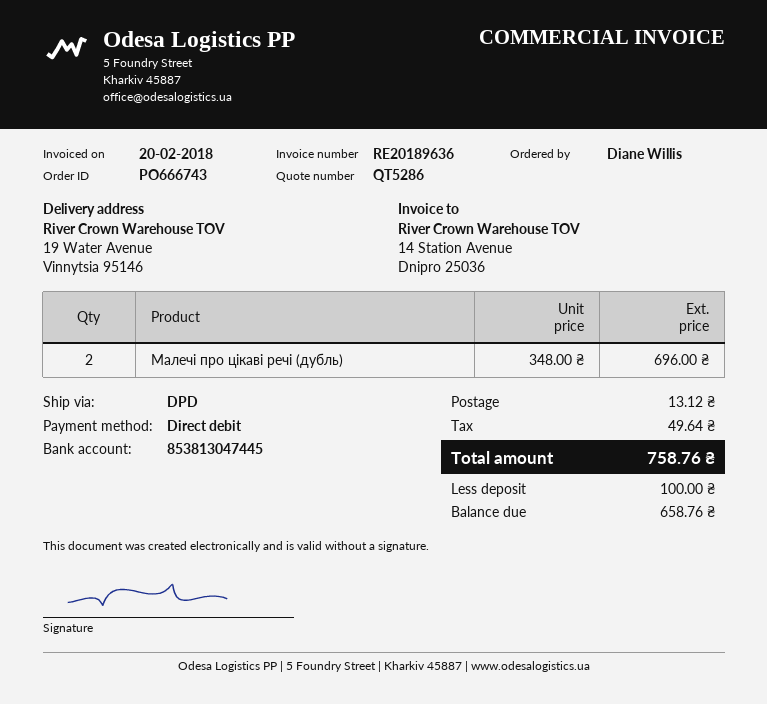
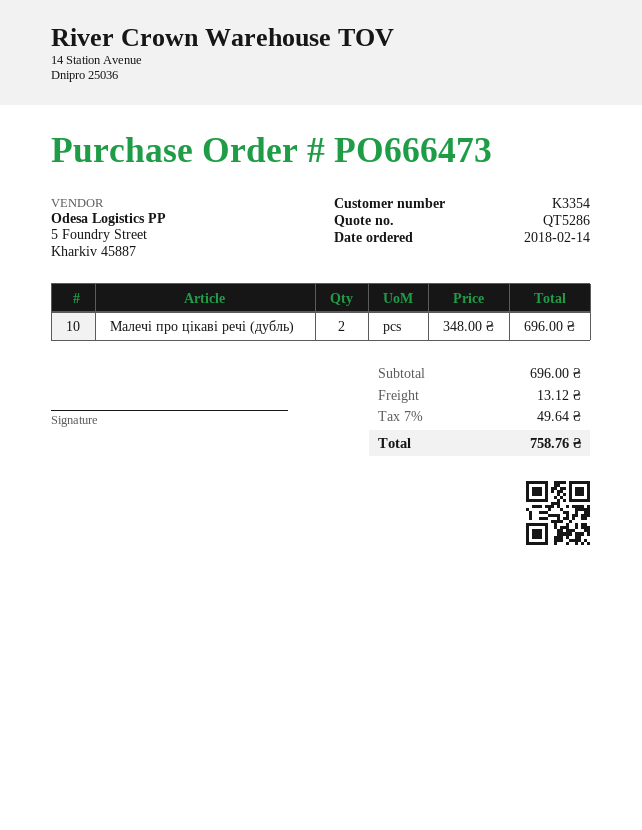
order number: PO666743 -> PO666473

